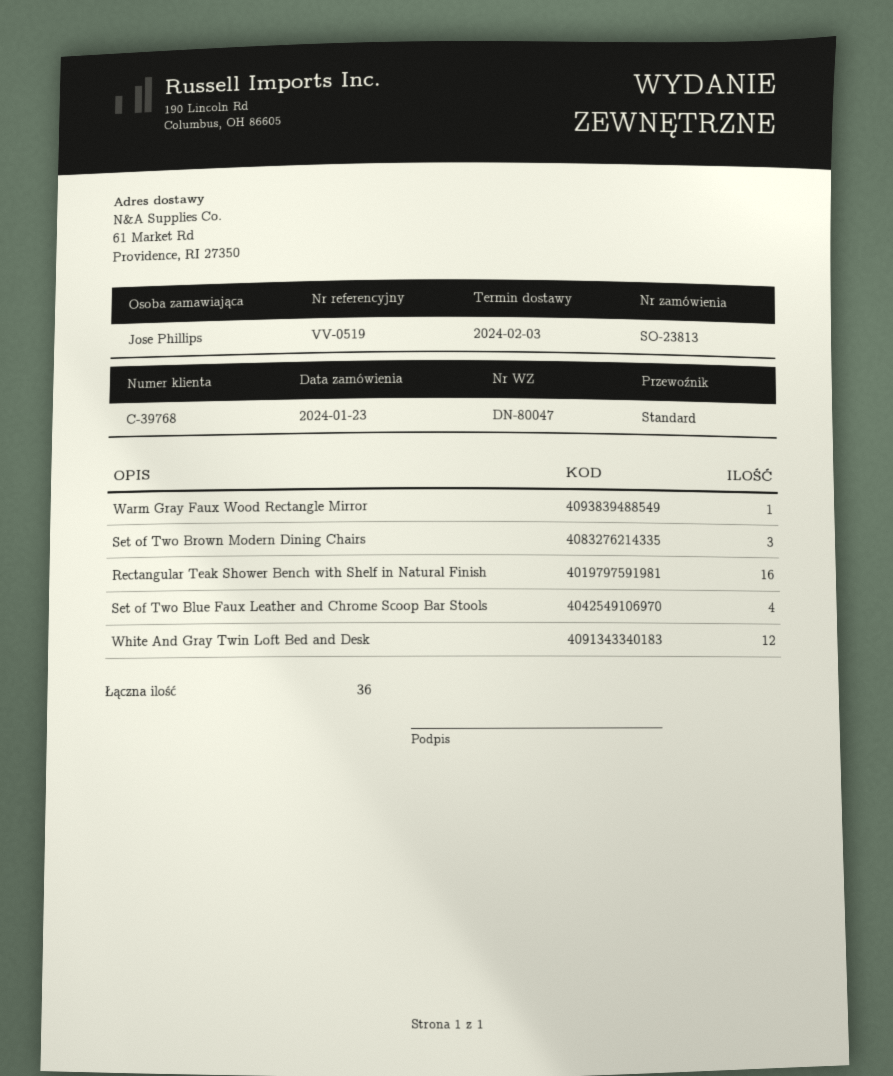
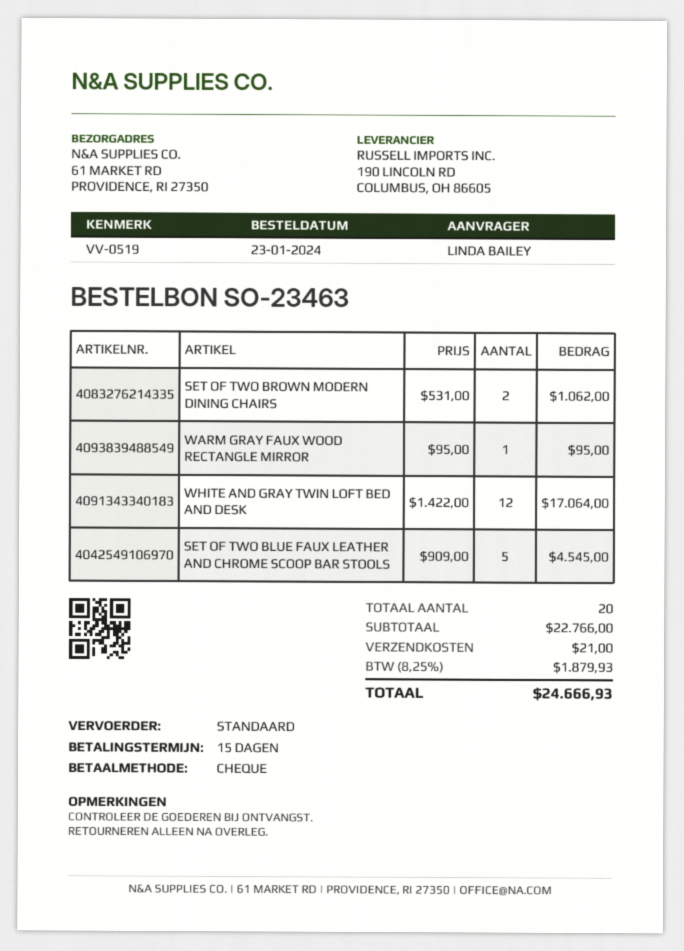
order number: SO-23813 -> SO-23463
ordered by: Jose Phillips -> LINDA BAILEY
Set of Two Brown Modern Dining Chairs: 3 -> 2
Rectangular Teak Shower Bench with Shelf in Natural Finish: 16 -> none
Set of Two Blue Faux Leather and Chrome Scoop Bar Stools: 4 -> 5
total quantity: 36 -> 20

